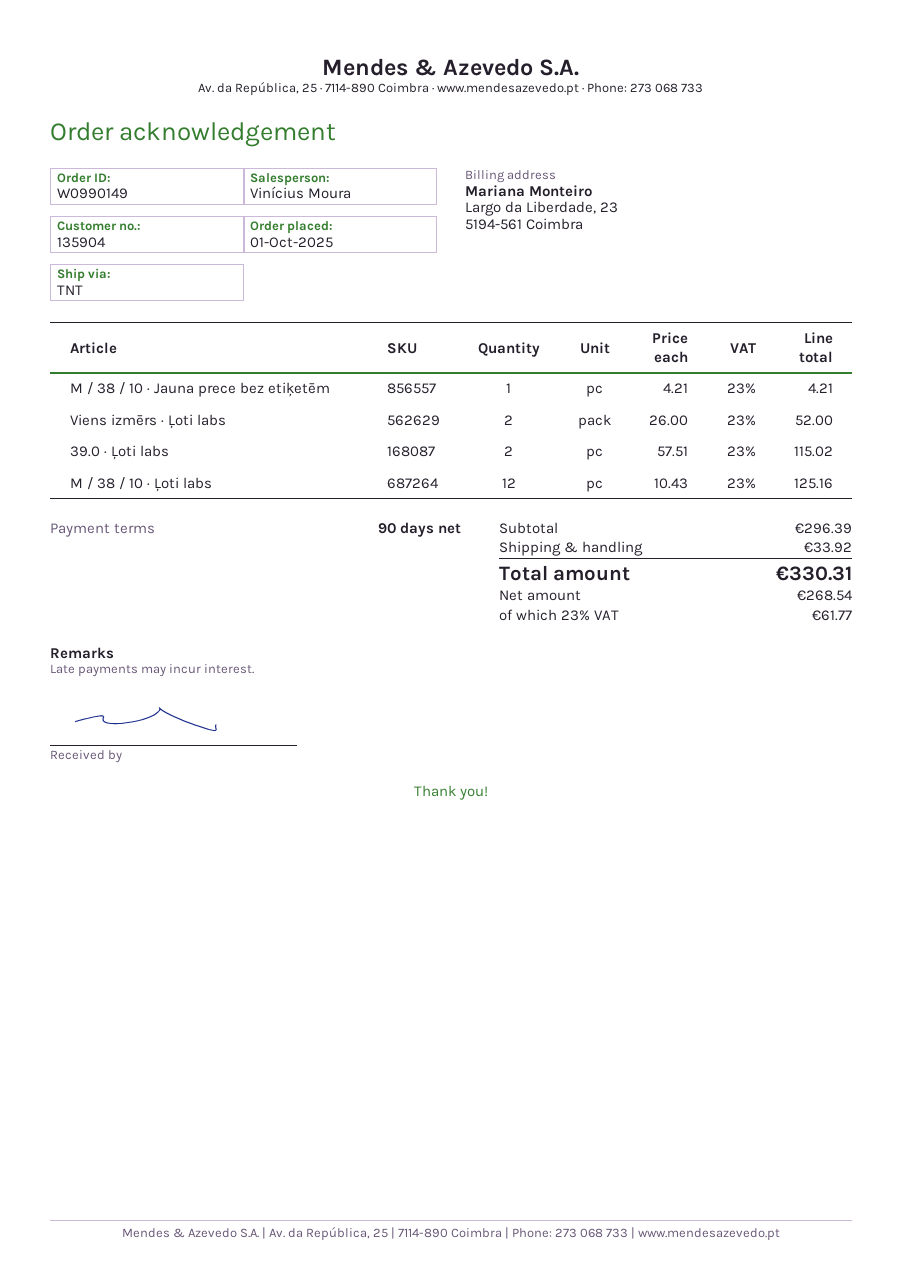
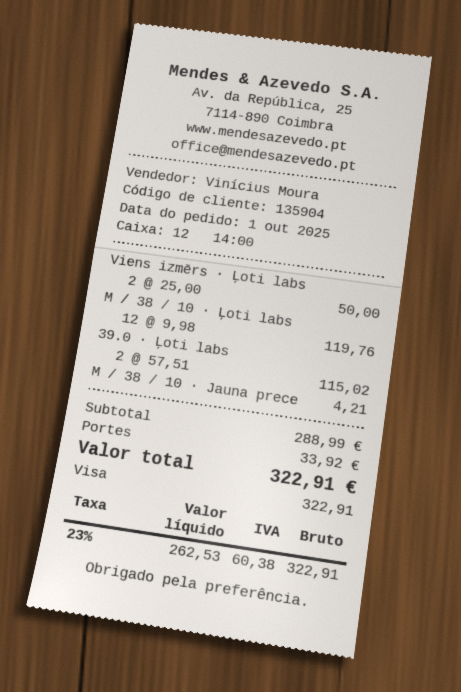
Viens izmērs · Ļoti labs: 2 x 26.00 = 52.00 -> 2 x 25.00 = 50.00
M / 38 / 10 · Ļoti labs: 12 x 10.43 = 125.16 -> 12 x 9.98 = 119.76
subtotal: 296.39 -> 288.99
net: 268.54 -> 262.53
tax: 23% = 61.77 -> 23% = 60.38
total: 330.31 -> 322.91

